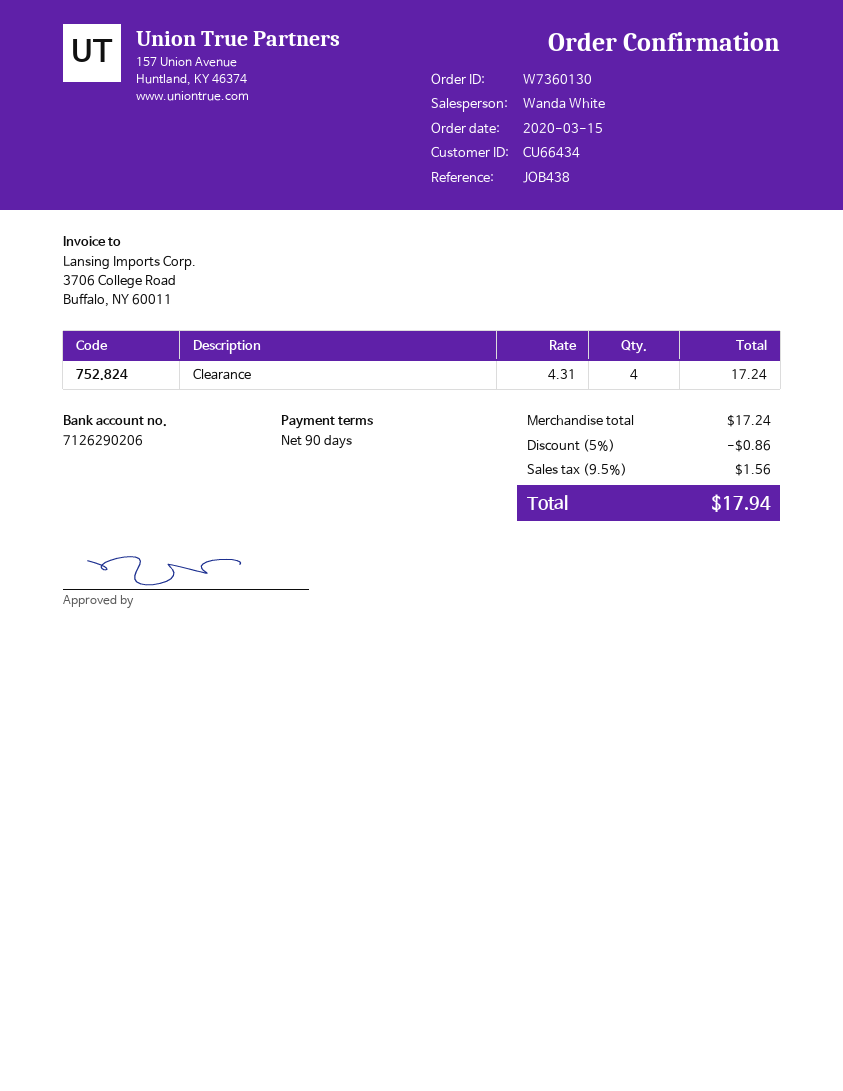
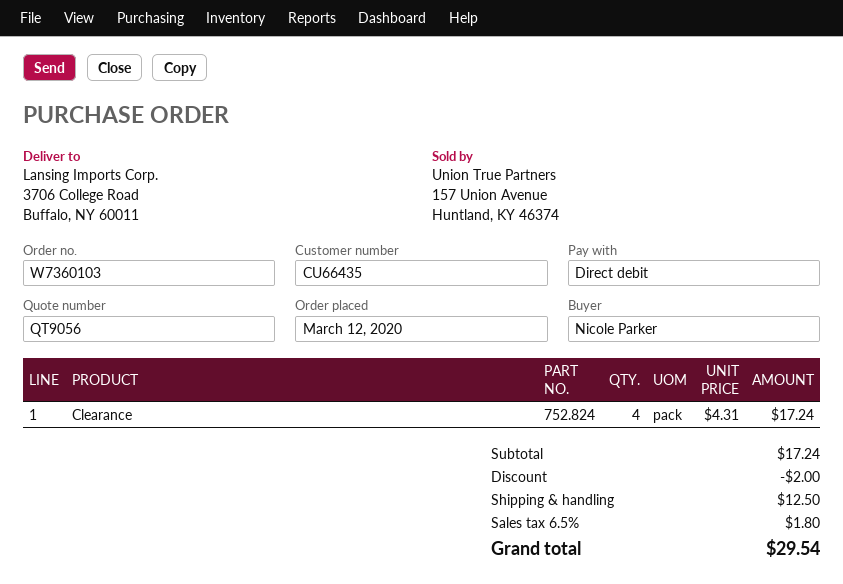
order number: W7360130 -> W7360103
order date: 2020-03-15 -> 2020-03-12
customer number: CU66434 -> CU66435
discount: 0.86 -> 2.00
shipping: none -> 12.50
tax: 9.5% = 1.56 -> 6.5% = 1.80
total: 17.94 -> 29.54

